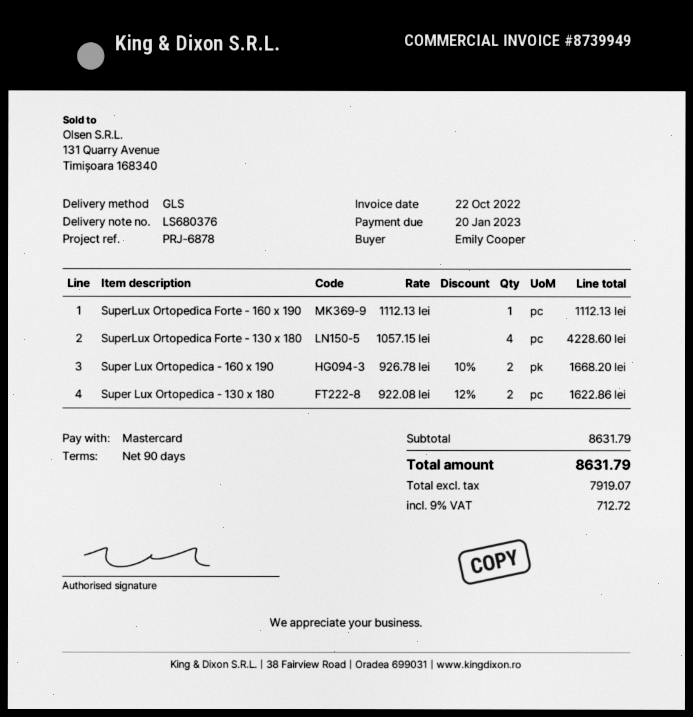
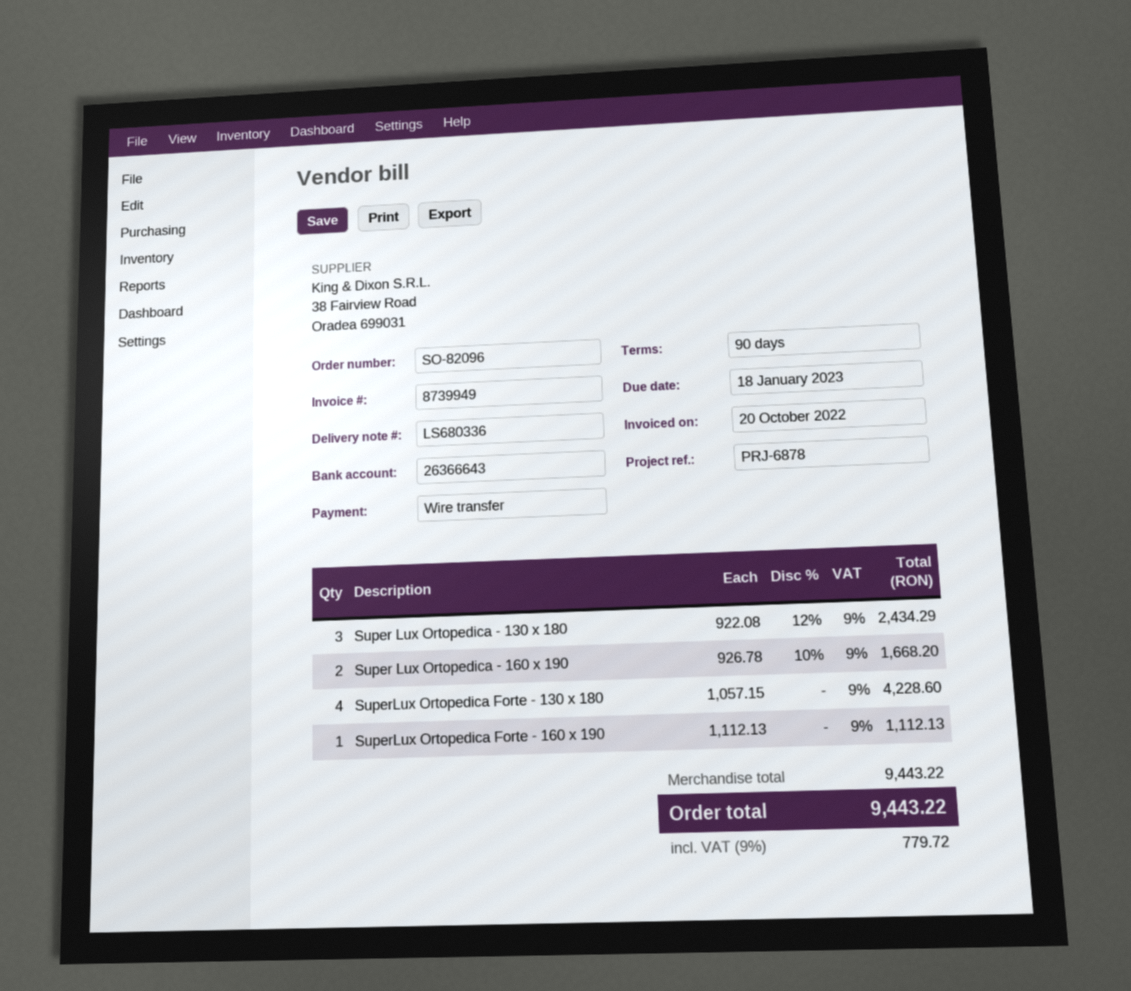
delivery note number: LS680376 -> LS680336
invoice date: 2022-10-22 -> 2022-10-20
due date: 2023-01-20 -> 2023-01-18
payment method: Mastercard -> bank transfer
Super Lux Ortopedica - 130 x 180: 2 x 922.08 - 12% = 1622.86 -> 3 x 922.08 - 12% = 2434.29
subtotal: 8631.79 -> 9443.22
tax: 9% = 712.72 -> 9% = 779.72
total: 8631.79 -> 9443.22

